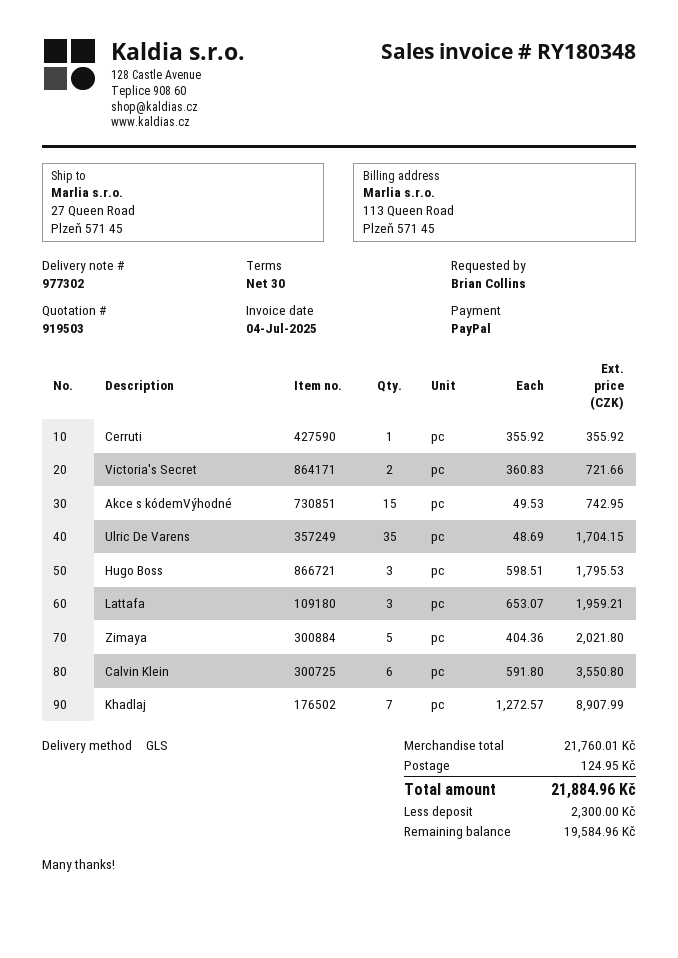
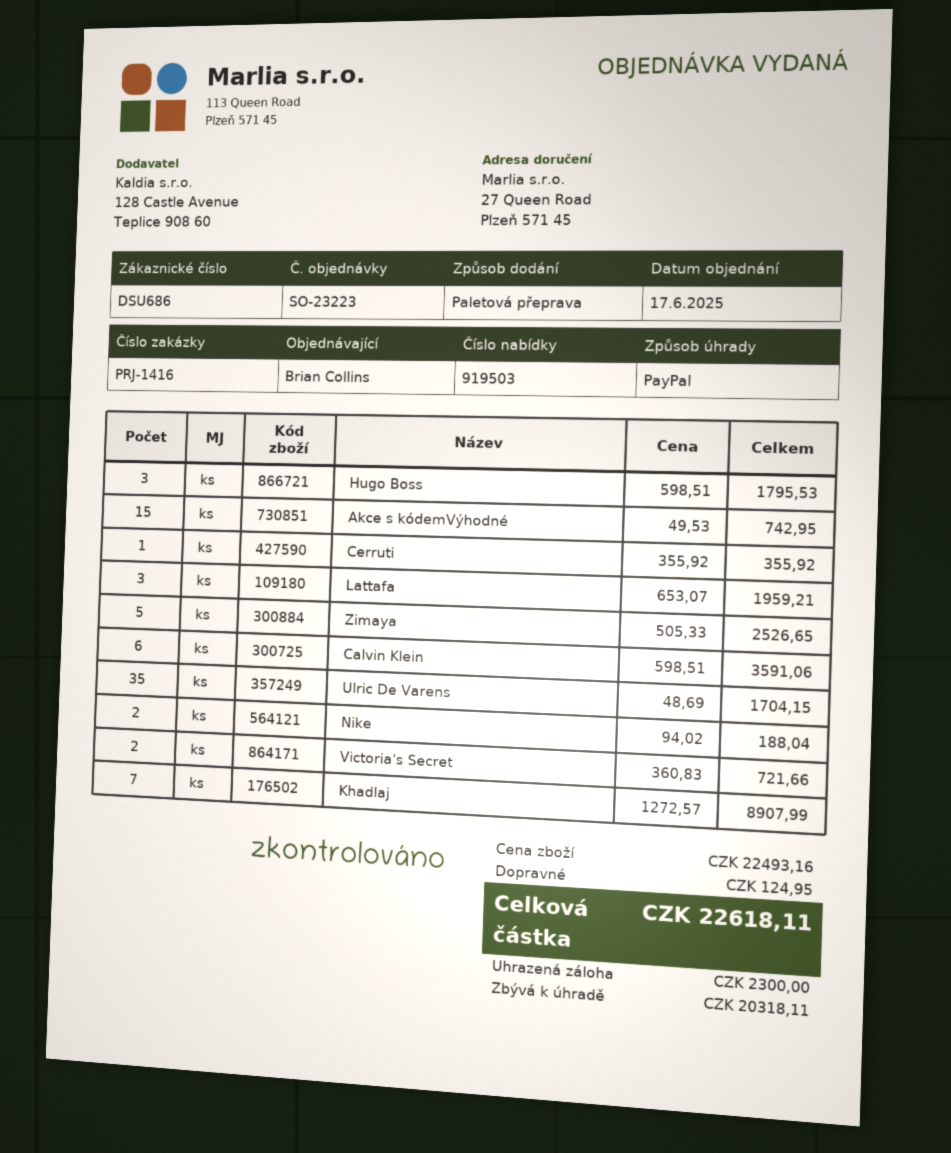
shipping method: GLS -> pallet freight
Zimaya: 5 x 404.36 = 2021.80 -> 5 x 505.33 = 2526.65
Calvin Klein: 6 x 591.80 = 3550.80 -> 6 x 598.51 = 3591.06
Nike: none -> 2 x 94.02 = 188.04
subtotal: 21760.01 -> 22493.16
total: 21884.96 -> 22618.11
balance: 19584.96 -> 20318.11

